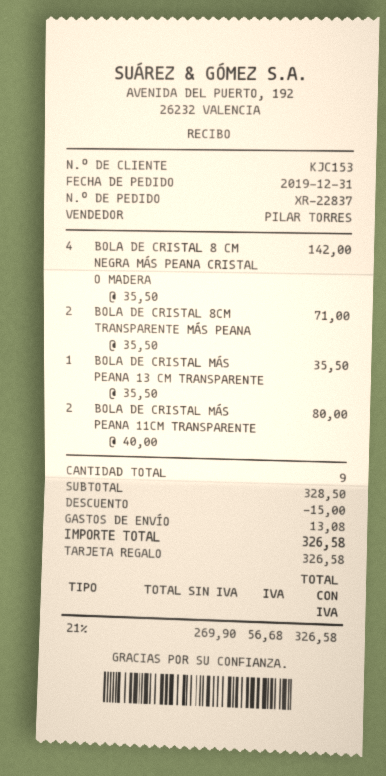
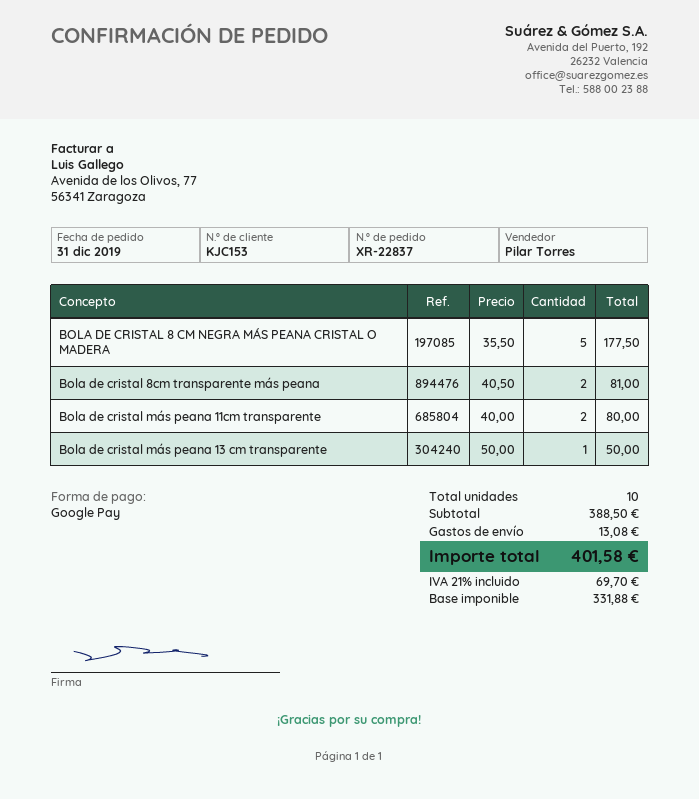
payment method: gift card -> Google Pay
BOLA DE CRISTAL 8 CM NEGRA MÁS PEANA CRISTAL O MADERA: 4 x 35.50 = 142.00 -> 5 x 35.50 = 177.50
BOLA DE CRISTAL 8CM TRANSPARENTE MÁS PEANA: 2 x 35.50 = 71.00 -> 2 x 40.50 = 81.00
BOLA DE CRISTAL MÁS PEANA 13 CM TRANSPARENTE: 1 x 35.50 = 35.50 -> 1 x 50.00 = 50.00
total quantity: 9 -> 10
subtotal: 328.50 -> 388.50
discount: 15.00 -> none
net: 269.90 -> 331.88
tax: 21% = 56.68 -> 21% = 69.70
total: 326.58 -> 401.58

